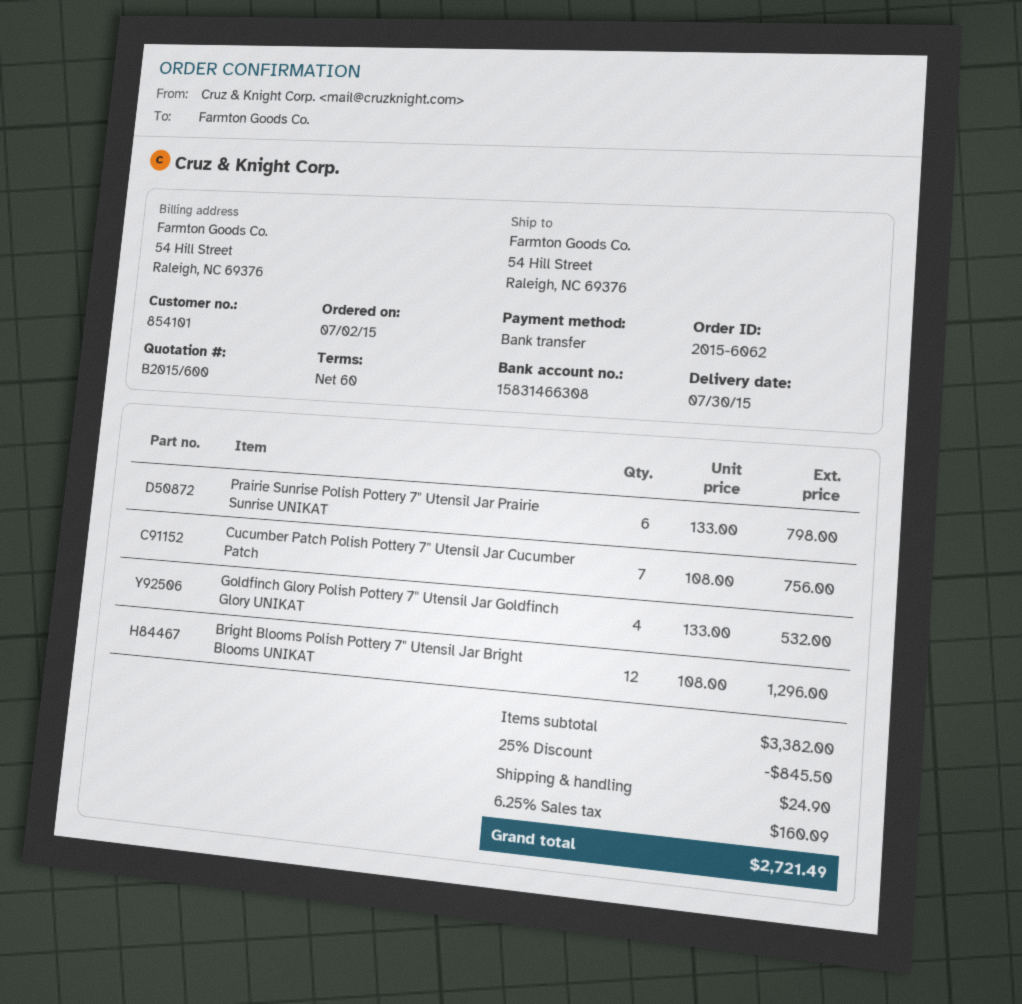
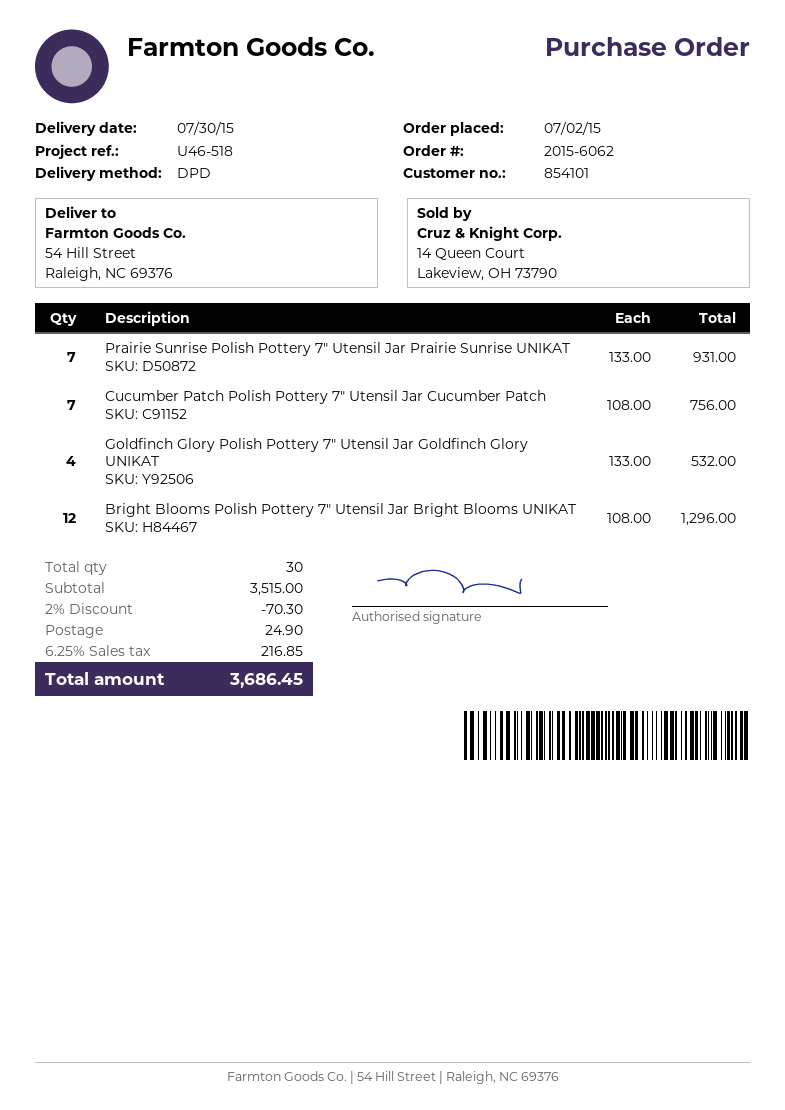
Prairie Sunrise Polish Pottery 7" Utensil Jar Prairie Sunrise UNIKAT: 6 x 133.00 = 798.00 -> 7 x 133.00 = 931.00
subtotal: 3382.00 -> 3515.00
discount: 25% = 845.50 -> 2% = 70.30
tax: 6.25% = 160.09 -> 6.25% = 216.85
total: 2721.49 -> 3686.45

